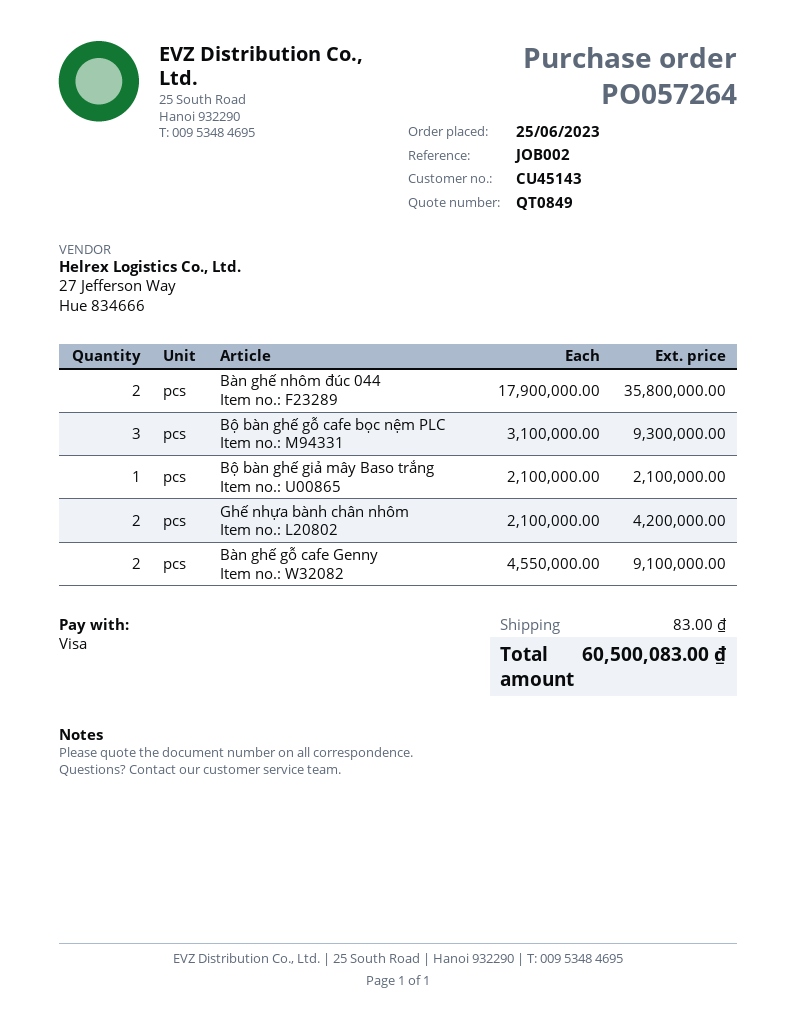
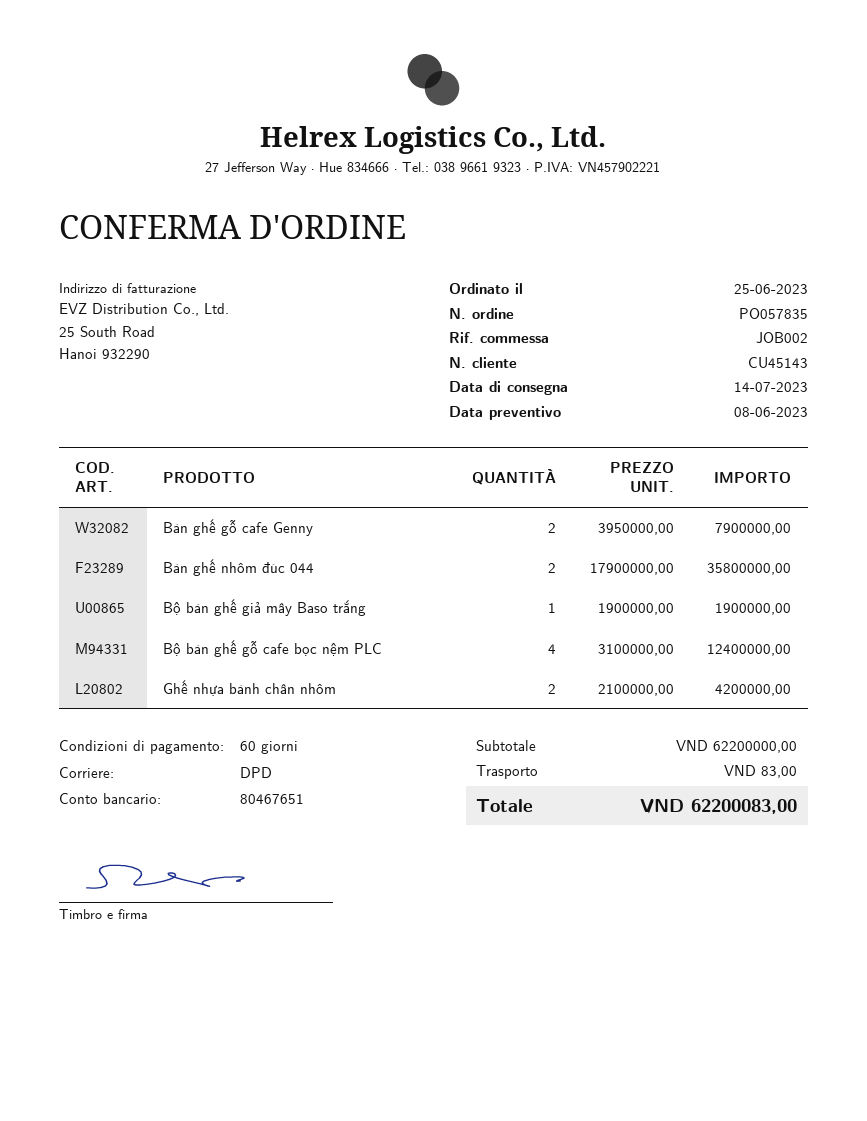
order number: PO057264 -> PO057835
Bộ bàn ghế gỗ cafe bọc nệm PLC: 3 x 3100000.00 = 9300000.00 -> 4 x 3100000.00 = 12400000.00
Bộ bàn ghế giả mây Baso trắng: 1 x 2100000.00 = 2100000.00 -> 1 x 1900000.00 = 1900000.00
Bàn ghế gỗ cafe Genny: 2 x 4550000.00 = 9100000.00 -> 2 x 3950000.00 = 7900000.00
total: 60500083.00 -> 62200083.00

